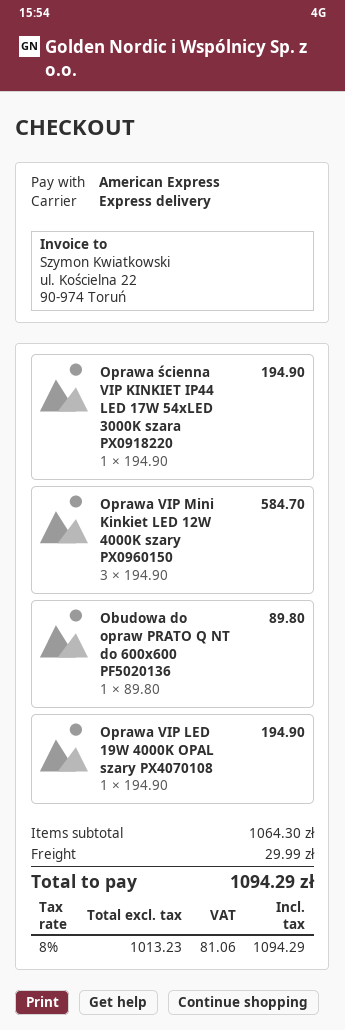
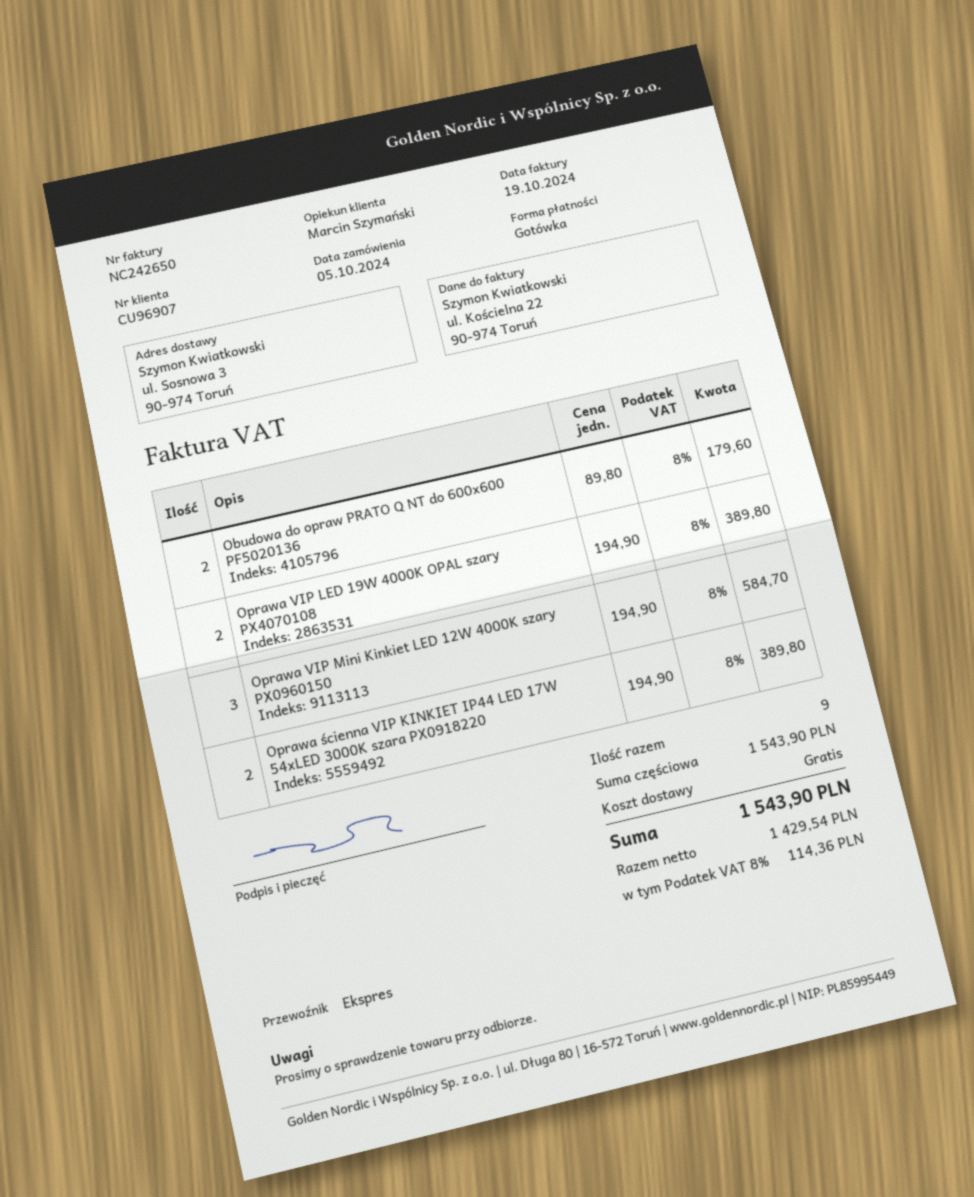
payment method: American Express -> cash
Oprawa ścienna VIP KINKIET IP44 LED 17W 54xLED 3000K szara PX0918220: 1 x 194.90 = 194.90 -> 2 x 194.90 = 389.80
Obudowa do opraw PRATO Q NT do 600x600 PF5020136: 1 x 89.80 = 89.80 -> 2 x 89.80 = 179.60
Oprawa VIP LED 19W 4000K OPAL szary PX4070108: 1 x 194.90 = 194.90 -> 2 x 194.90 = 389.80
subtotal: 1064.30 -> 1543.90
shipping: 29.99 -> 0.00
net: 1013.23 -> 1429.54
tax: 8% = 81.06 -> 8% = 114.36
total: 1094.29 -> 1543.90

